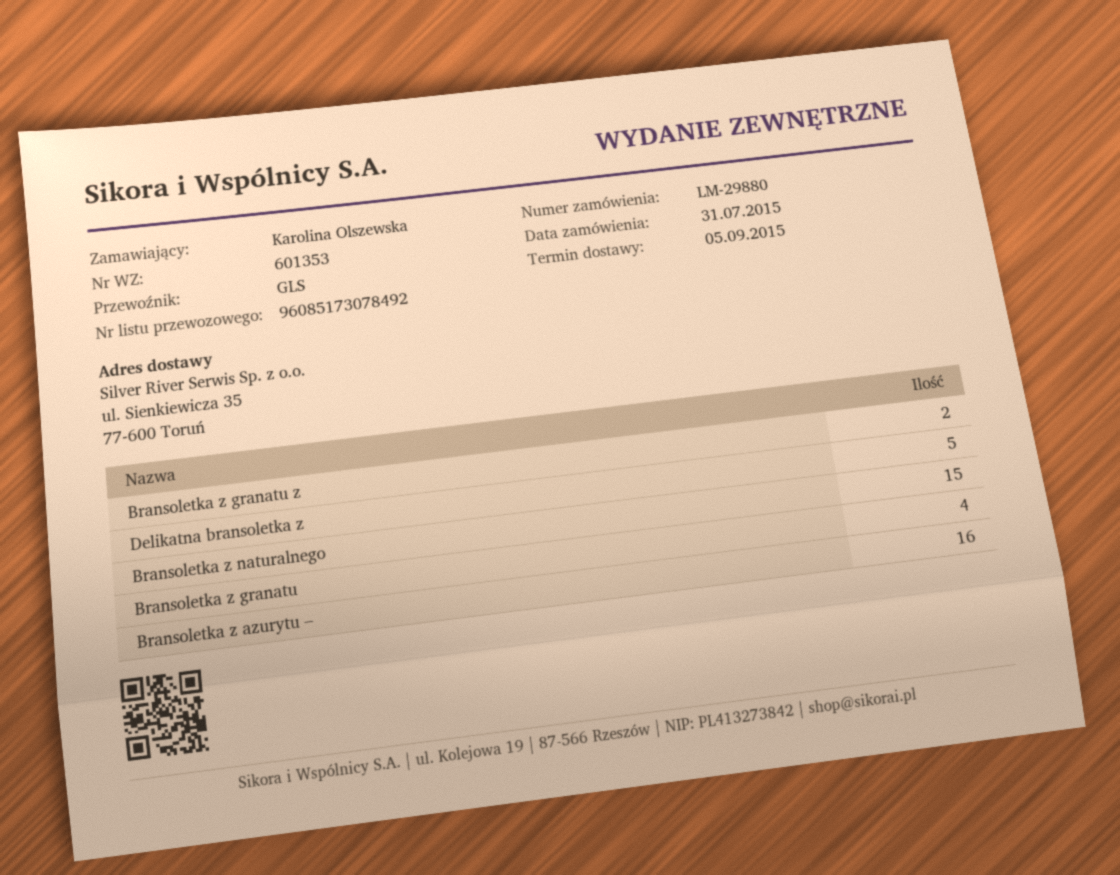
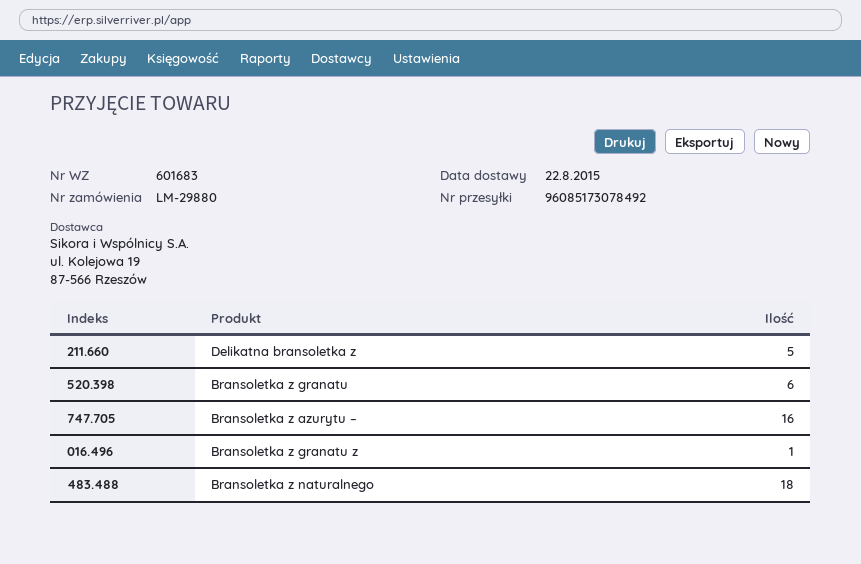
delivery note number: 601353 -> 601683
delivery date: 2015-09-05 -> 2015-08-22
Bransoletka z granatu z: 2 -> 1
Bransoletka z naturalnego: 15 -> 18
Bransoletka z granatu: 4 -> 6

